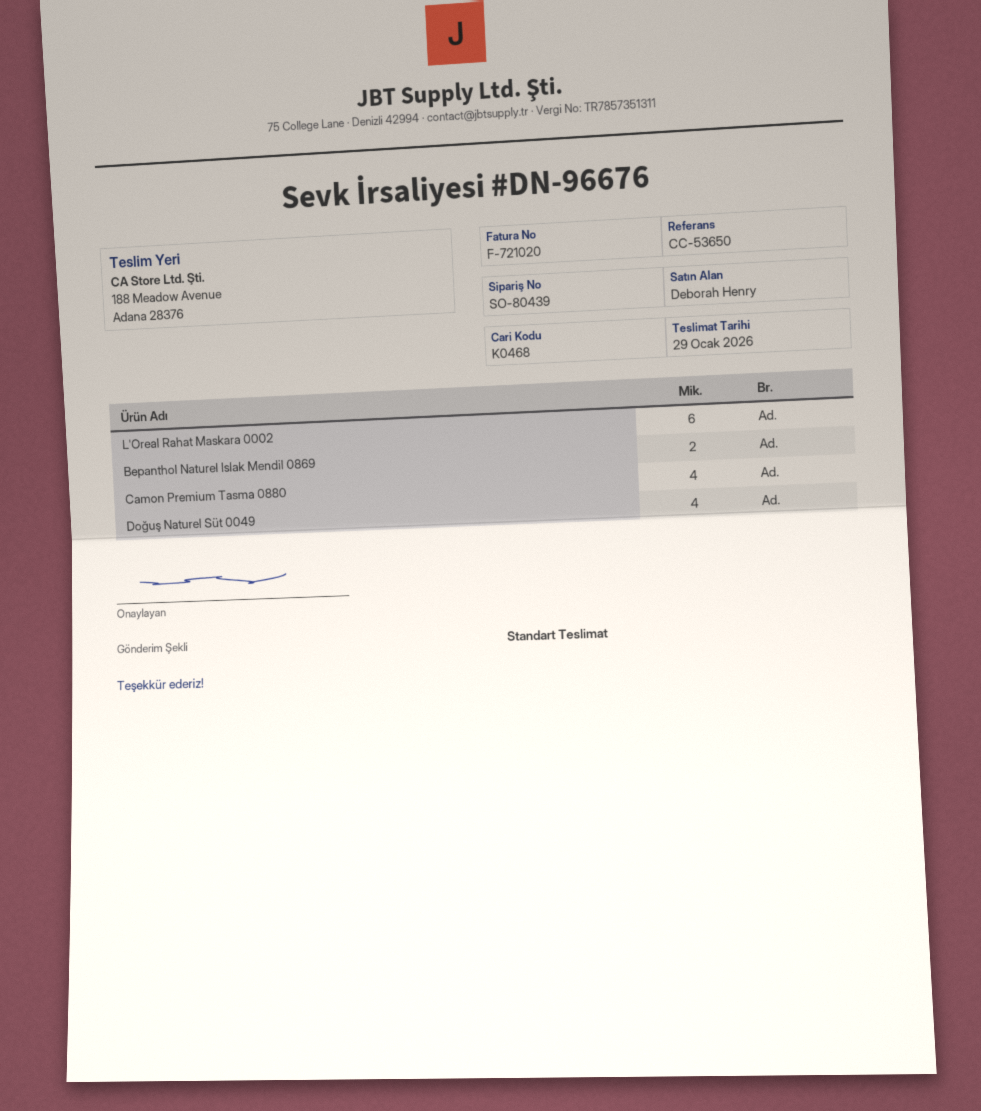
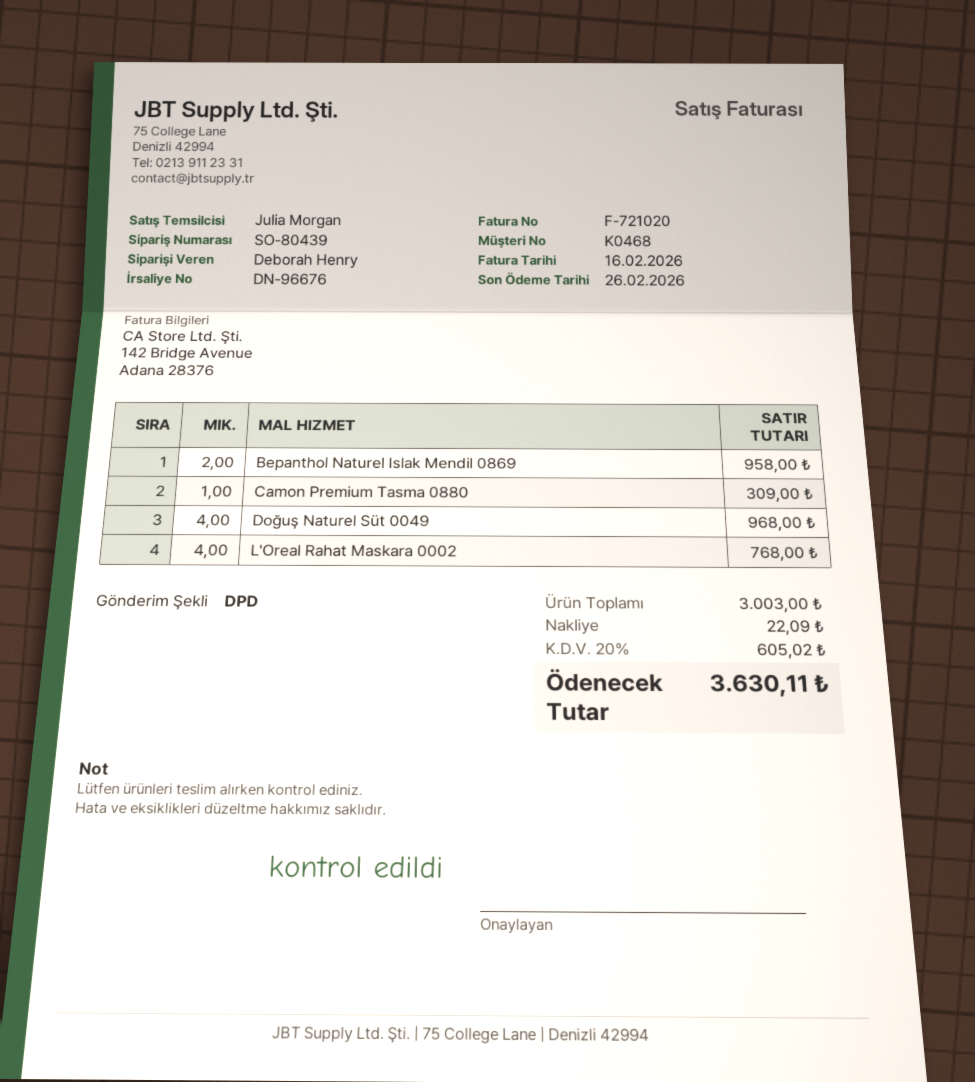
shipping method: standard -> DPD
L'Oreal Rahat Maskara 0002: 6 -> 4
Camon Premium Tasma 0880: 4 -> 1

